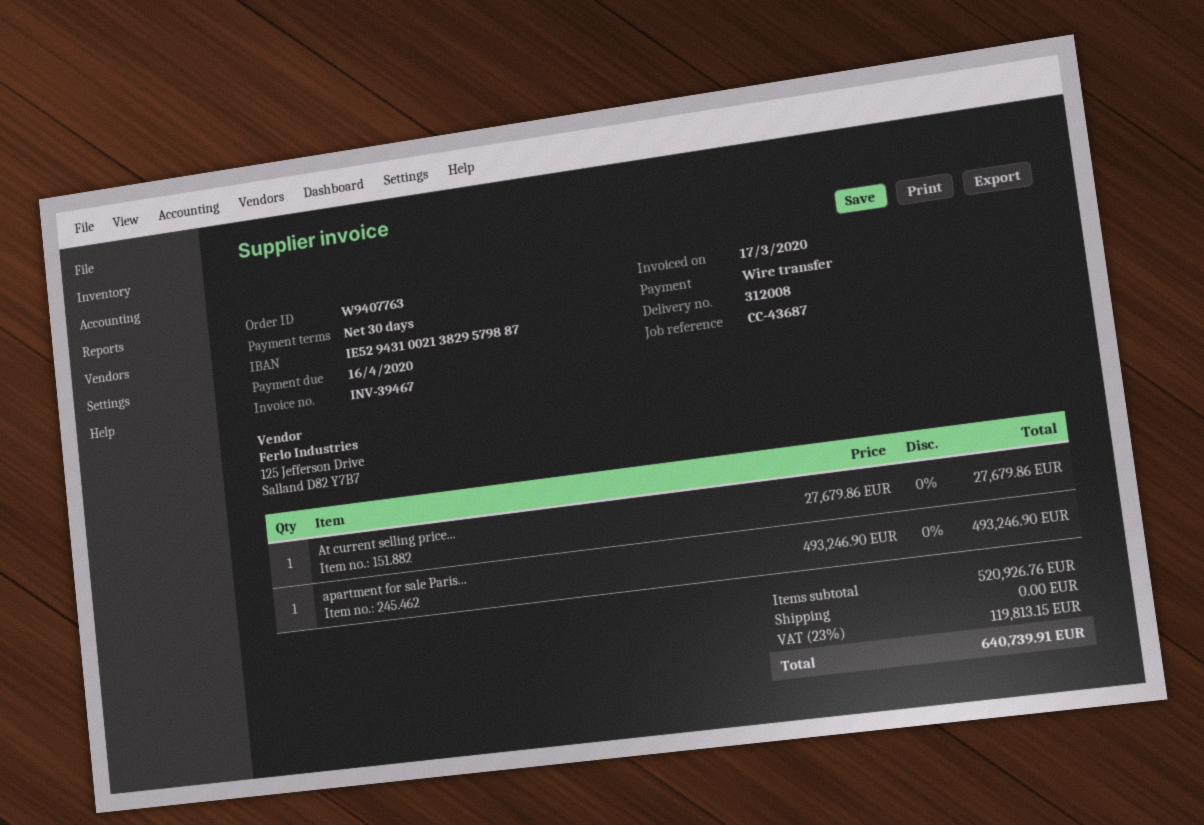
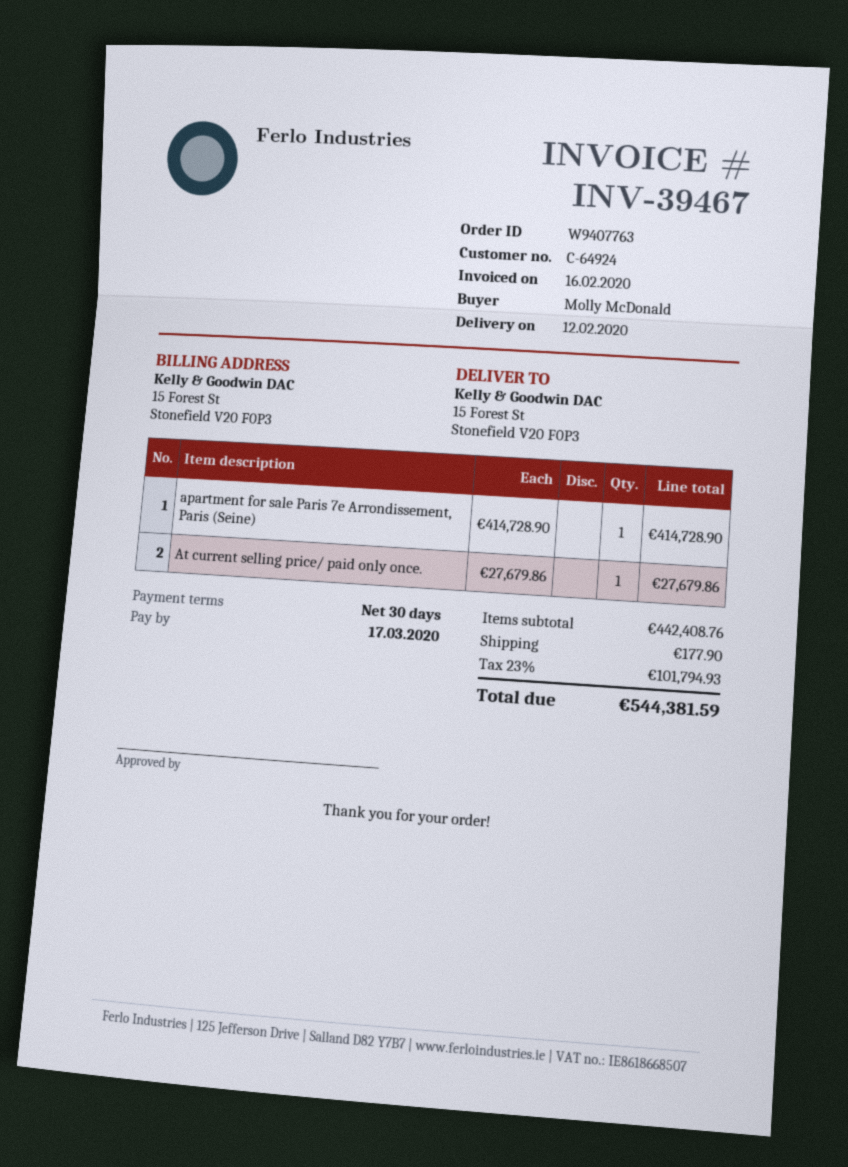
invoice date: 2020-03-17 -> 2020-02-16
due date: 2020-04-16 -> 2020-03-17
apartment for sale Paris...: 1 x 493246.90 = 493246.90 -> 1 x 414728.90 = 414728.90
subtotal: 520926.76 -> 442408.76
shipping: 0.00 -> 177.90
tax: 23% = 119813.15 -> 23% = 101794.93
total: 640739.91 -> 544381.59

